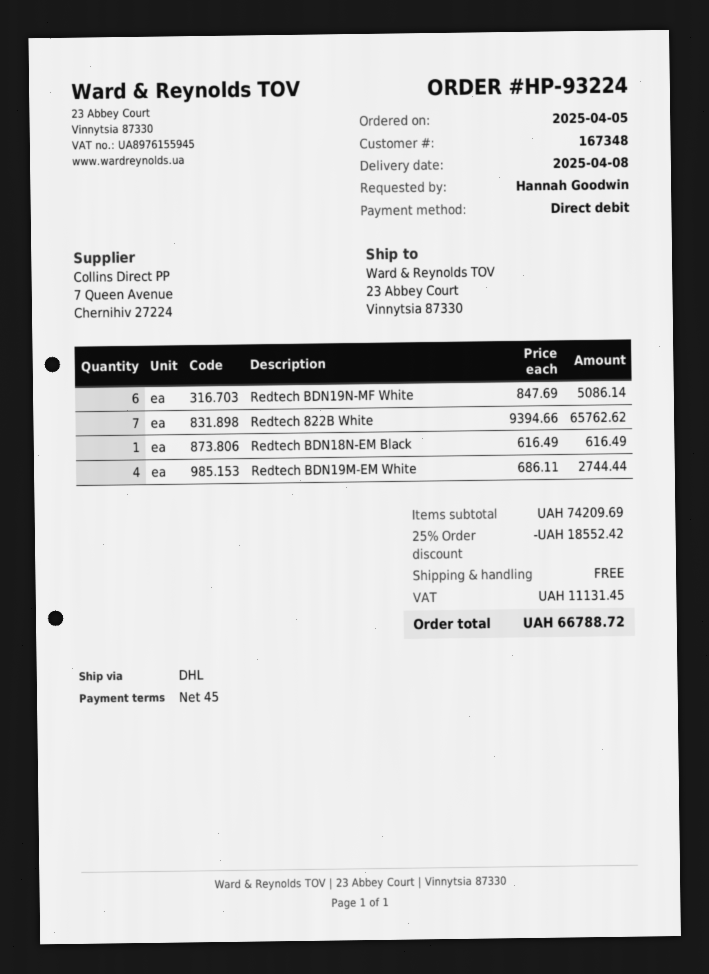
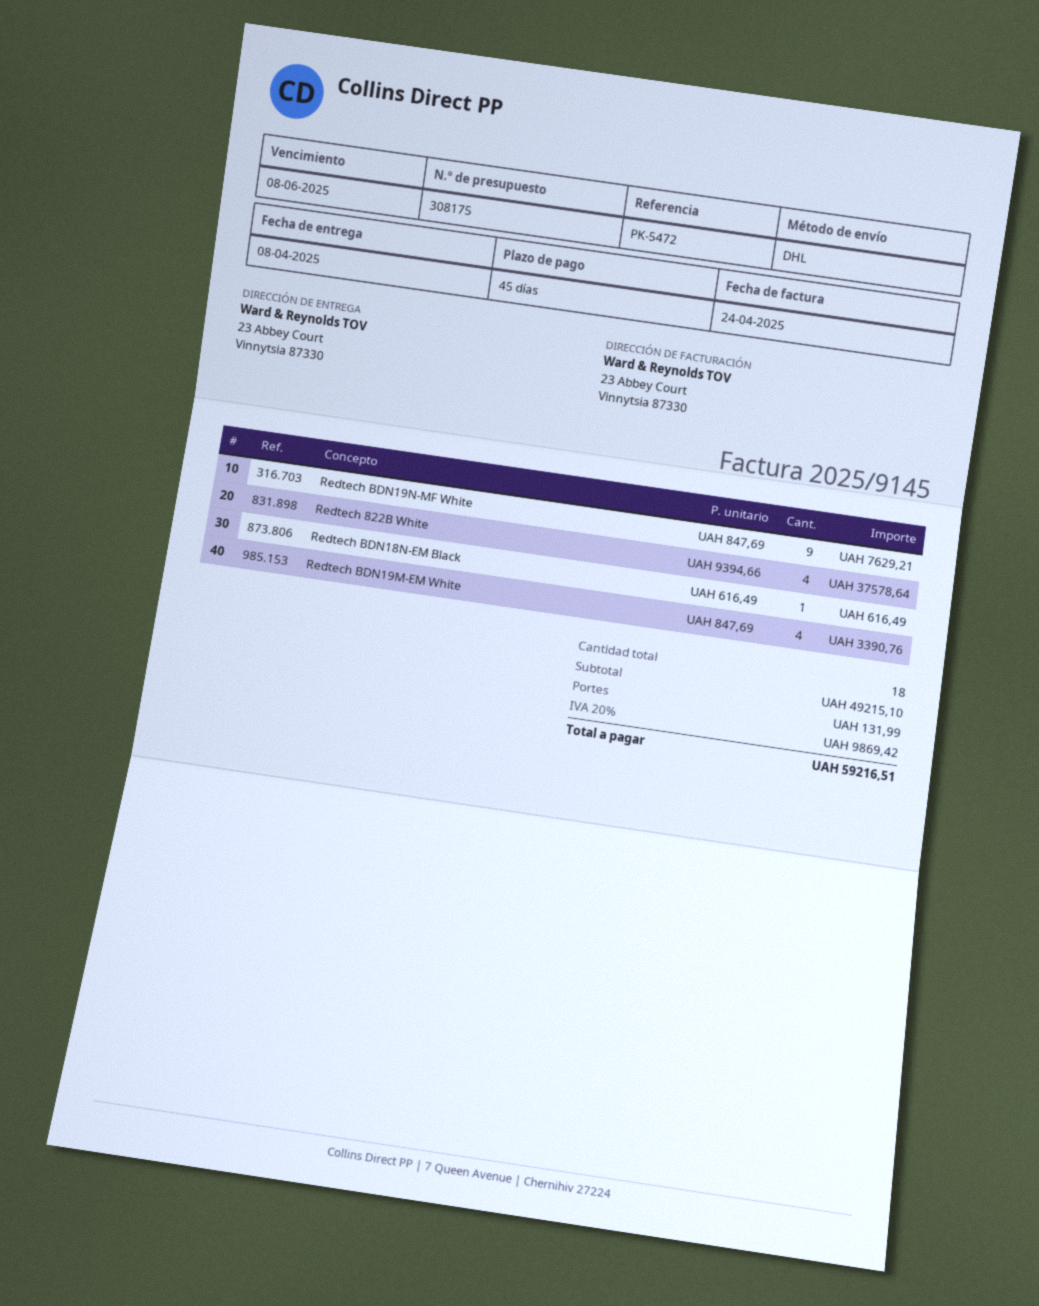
Redtech BDN19N-MF White: 6 x 847.69 = 5086.14 -> 9 x 847.69 = 7629.21
Redtech 822B White: 7 x 9394.66 = 65762.62 -> 4 x 9394.66 = 37578.64
Redtech BDN19M-EM White: 4 x 686.11 = 2744.44 -> 4 x 847.69 = 3390.76
subtotal: 74209.69 -> 49215.10
discount: 25% = 18552.42 -> none
shipping: 0.00 -> 131.99
tax: 11131.45 -> 9869.42
total: 66788.72 -> 59216.51

